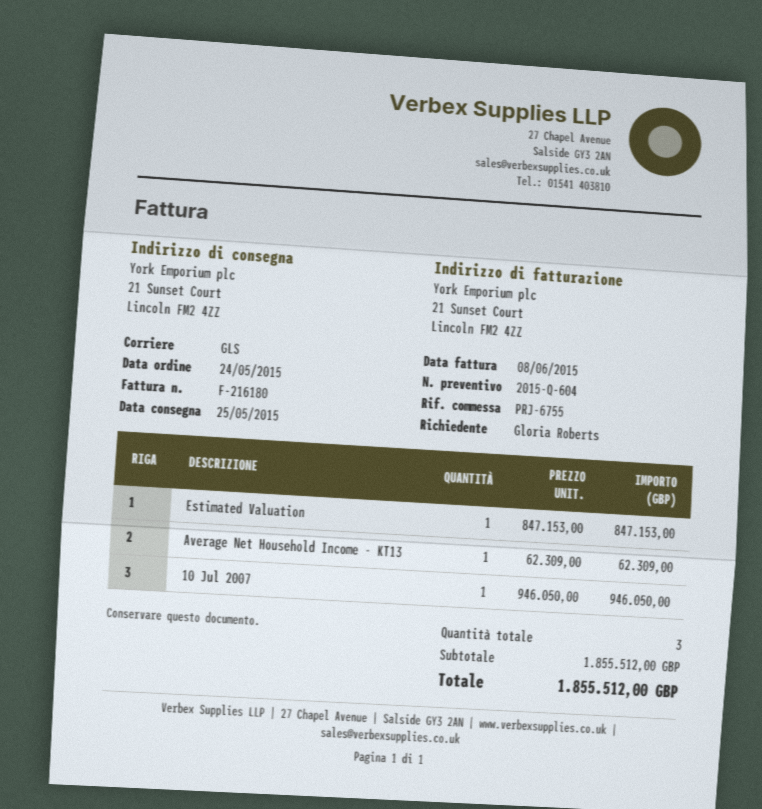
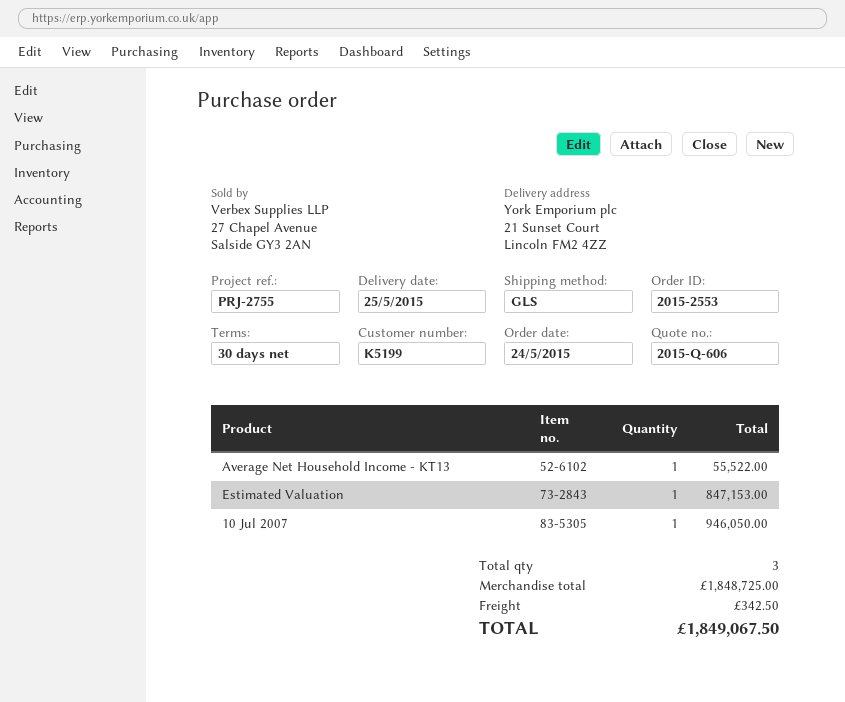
quote number: 2015-Q-604 -> 2015-Q-606
reference: PRJ-6755 -> PRJ-2755
Average Net Household Income - KT13: 1 for 62309.00 -> 1 for 55522.00
subtotal: 1855512.00 -> 1848725.00
shipping: none -> 342.50
total: 1855512.00 -> 1849067.50

